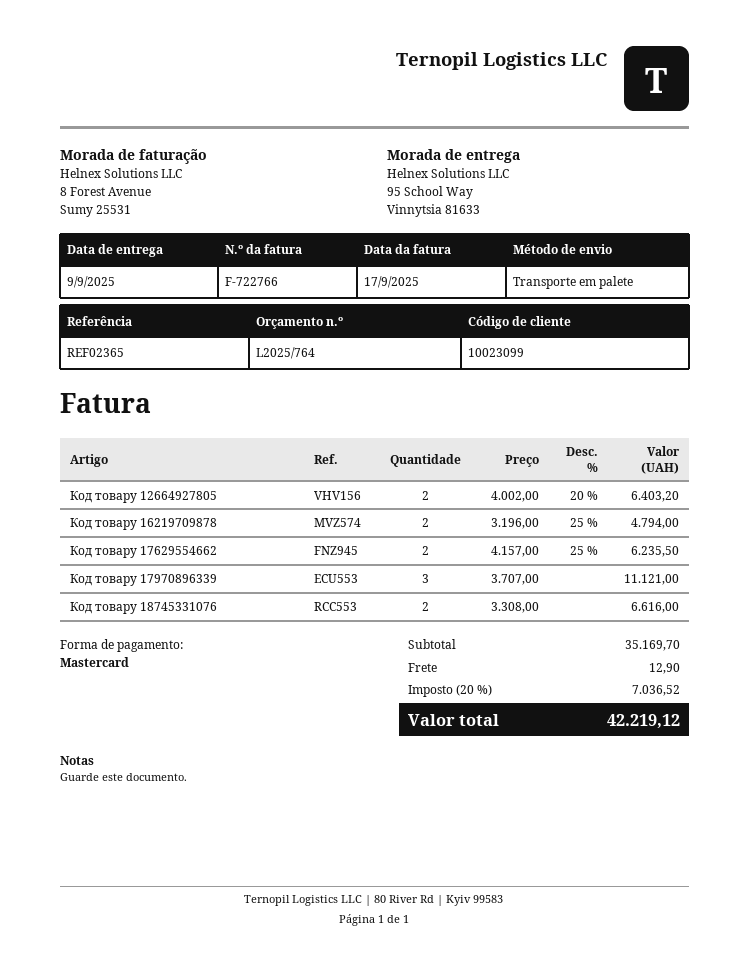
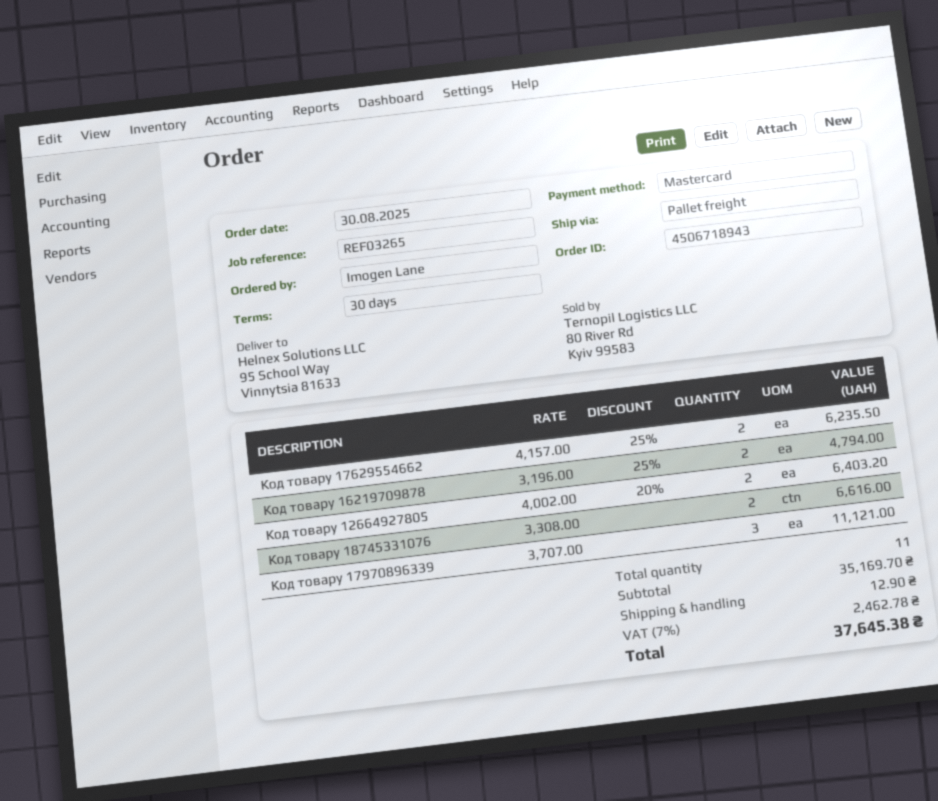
reference: REF02365 -> REF03265
tax: 20% = 7036.52 -> 7% = 2462.78
total: 42219.12 -> 37645.38

